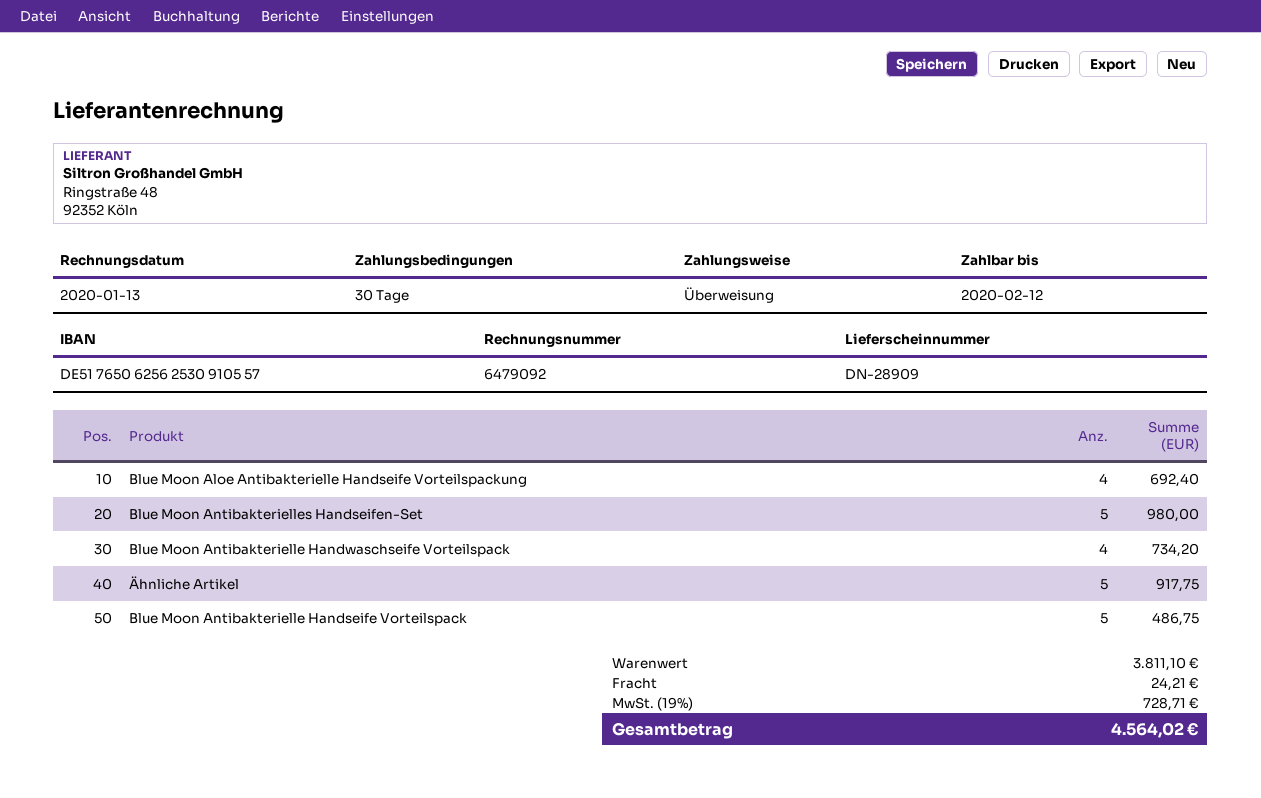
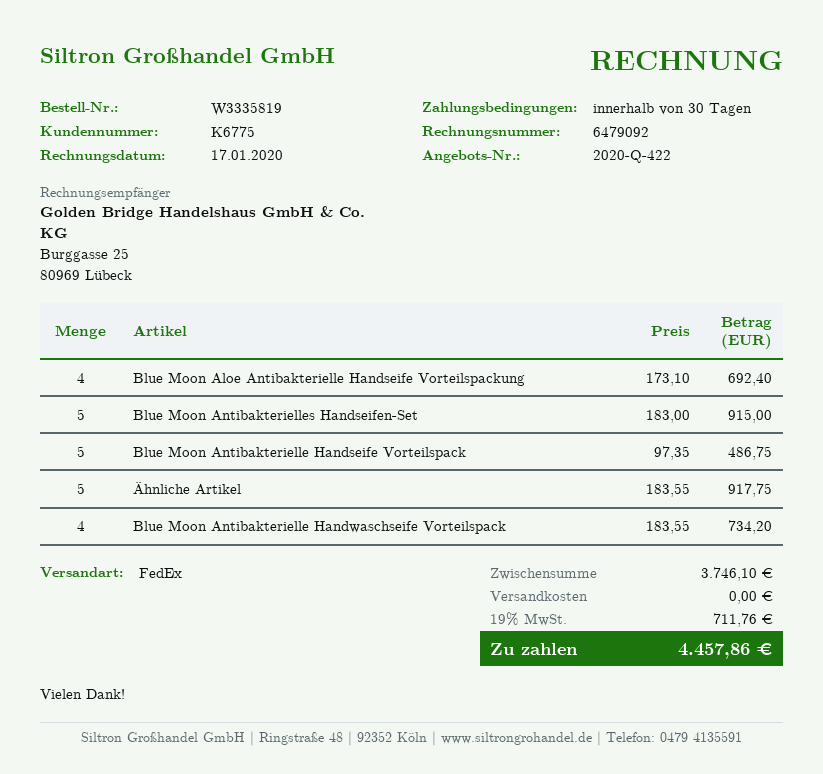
invoice date: 2020-01-13 -> 2020-01-17
Blue Moon Antibakterielles Handseifen-Set: 5 for 980.00 -> 5 for 915.00
subtotal: 3811.10 -> 3746.10
shipping: 24.21 -> 0.00
tax: 19% = 728.71 -> 19% = 711.76
total: 4564.02 -> 4457.86

